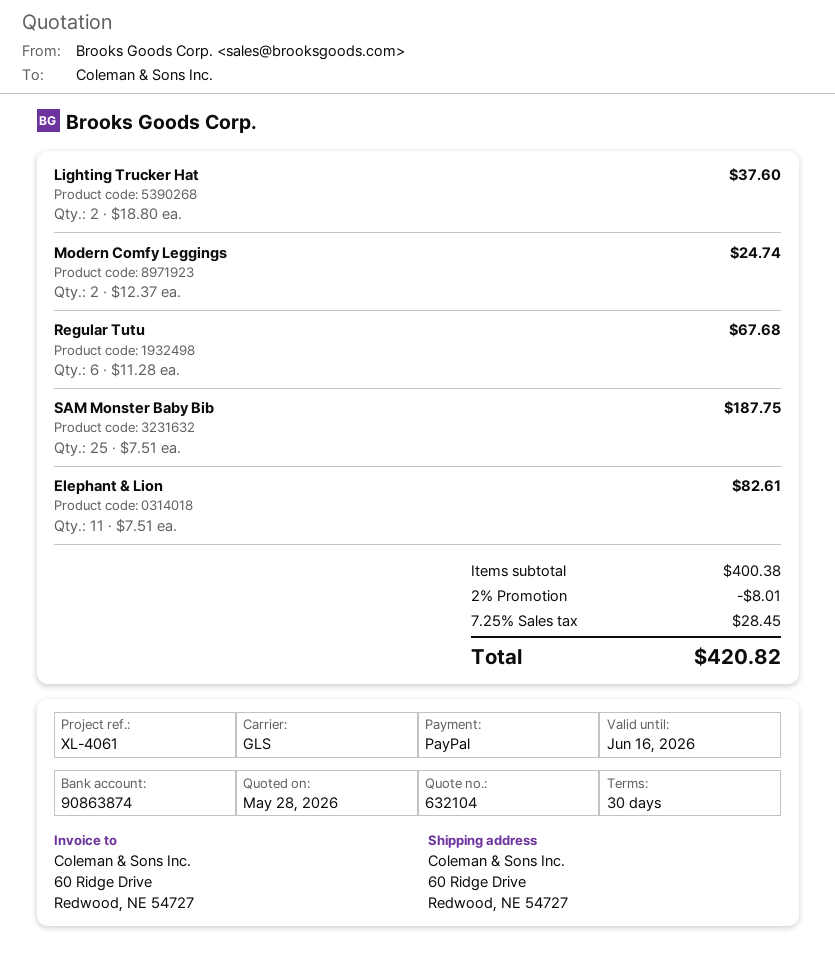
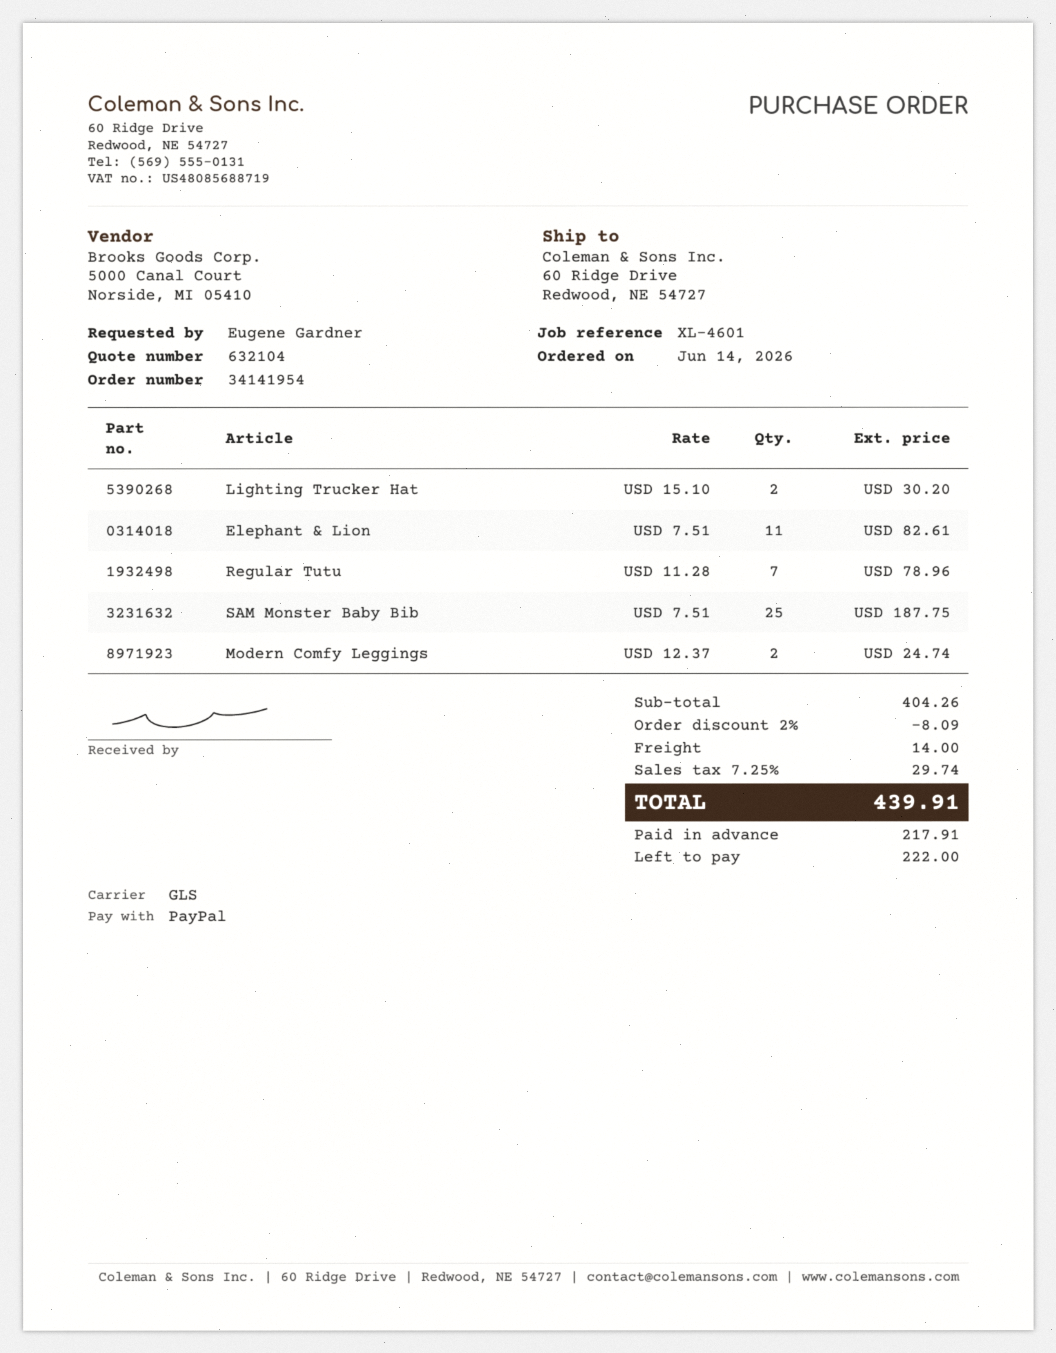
reference: XL-4061 -> XL-4601
Lighting Trucker Hat: 2 x 18.80 = 37.60 -> 2 x 15.10 = 30.20
Regular Tutu: 6 x 11.28 = 67.68 -> 7 x 11.28 = 78.96
subtotal: 400.38 -> 404.26
discount: 2% = 8.01 -> 2% = 8.09
shipping: none -> 14.00
tax: 7.25% = 28.45 -> 7.25% = 29.74
total: 420.82 -> 439.91

